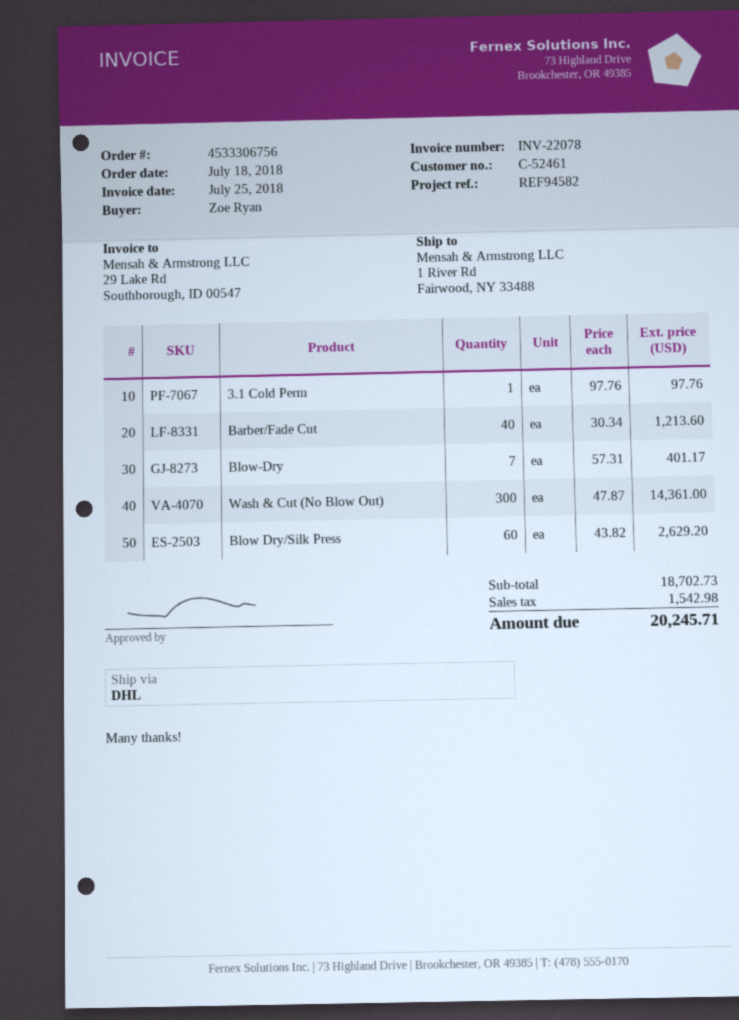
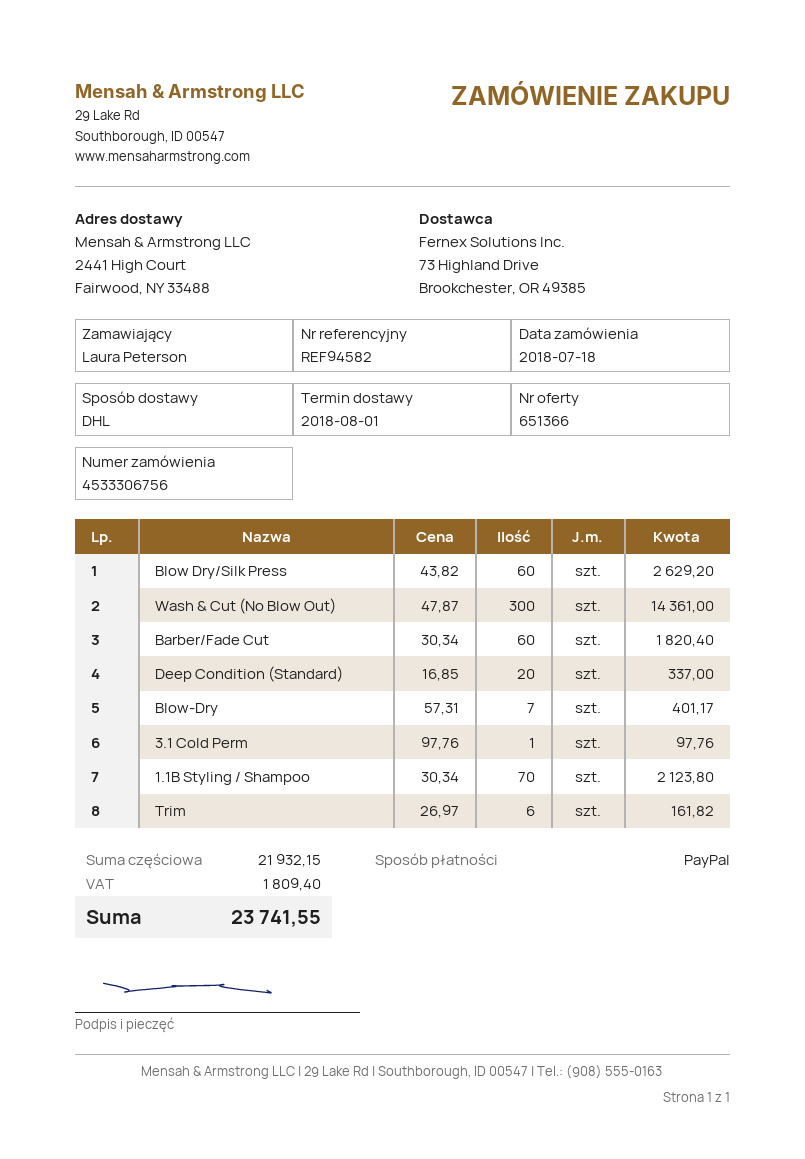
ordered by: Zoe Ryan -> Laura Peterson
ship to: 1 River Rd, Fairwood, NY 33488 -> 2441 High Court, Fairwood, NY 33488
Barber/Fade Cut: 40 x 30.34 = 1213.60 -> 60 x 30.34 = 1820.40
Deep Condition (Standard): none -> 20 x 16.85 = 337.00
1.1B Styling / Shampoo: none -> 70 x 30.34 = 2123.80
Trim: none -> 6 x 26.97 = 161.82
subtotal: 18702.73 -> 21932.15
tax: 1542.98 -> 1809.40
total: 20245.71 -> 23741.55

